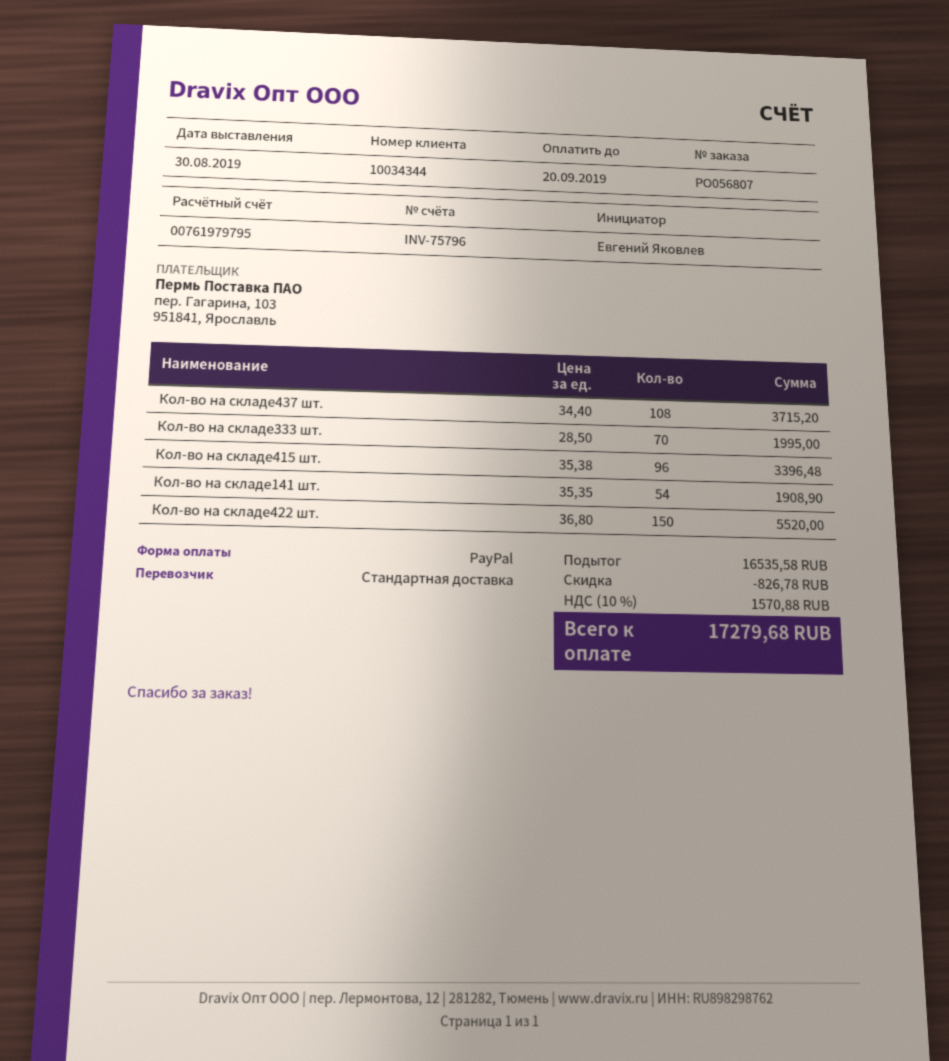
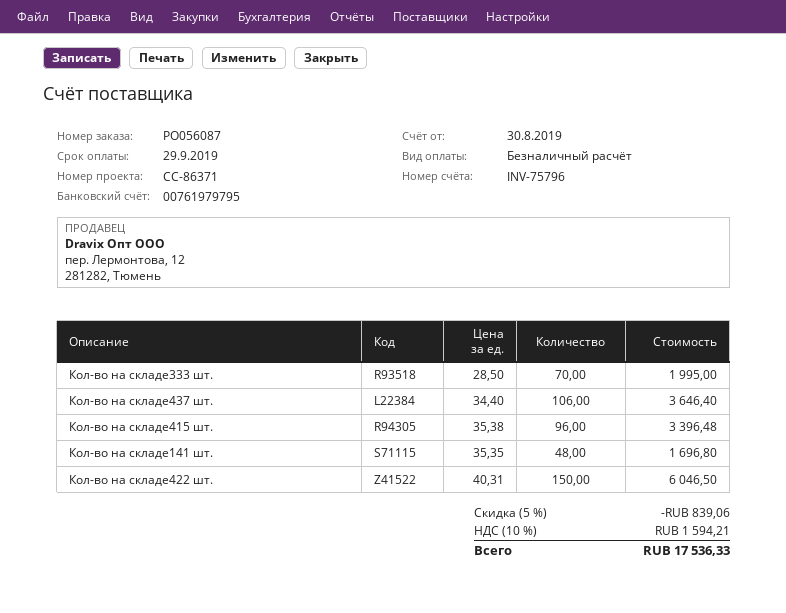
order number: PO056807 -> PO056087
due date: 2019-09-20 -> 2019-09-29
payment method: PayPal -> bank transfer
Кол-во на складе437 шт.: 108 x 34.40 = 3715.20 -> 106 x 34.40 = 3646.40
Кол-во на складе141 шт.: 54 x 35.35 = 1908.90 -> 48 x 35.35 = 1696.80
Кол-во на складе422 шт.: 150 x 36.80 = 5520.00 -> 150 x 40.31 = 6046.50
discount: 826.78 -> 839.06
tax: 10% = 1570.88 -> 10% = 1594.21
total: 17279.68 -> 17536.33

